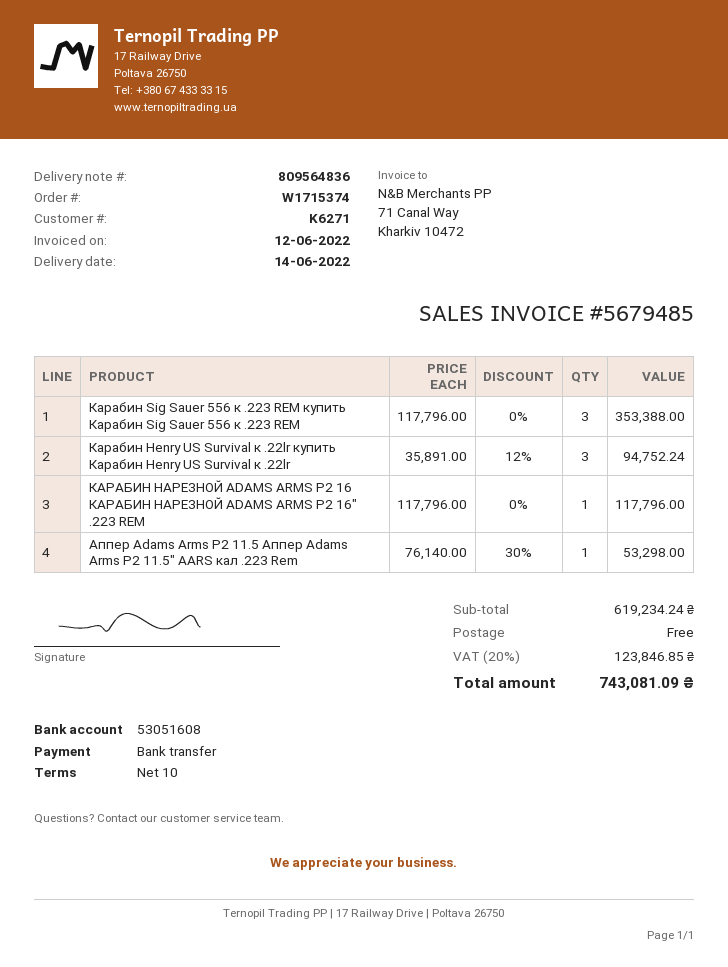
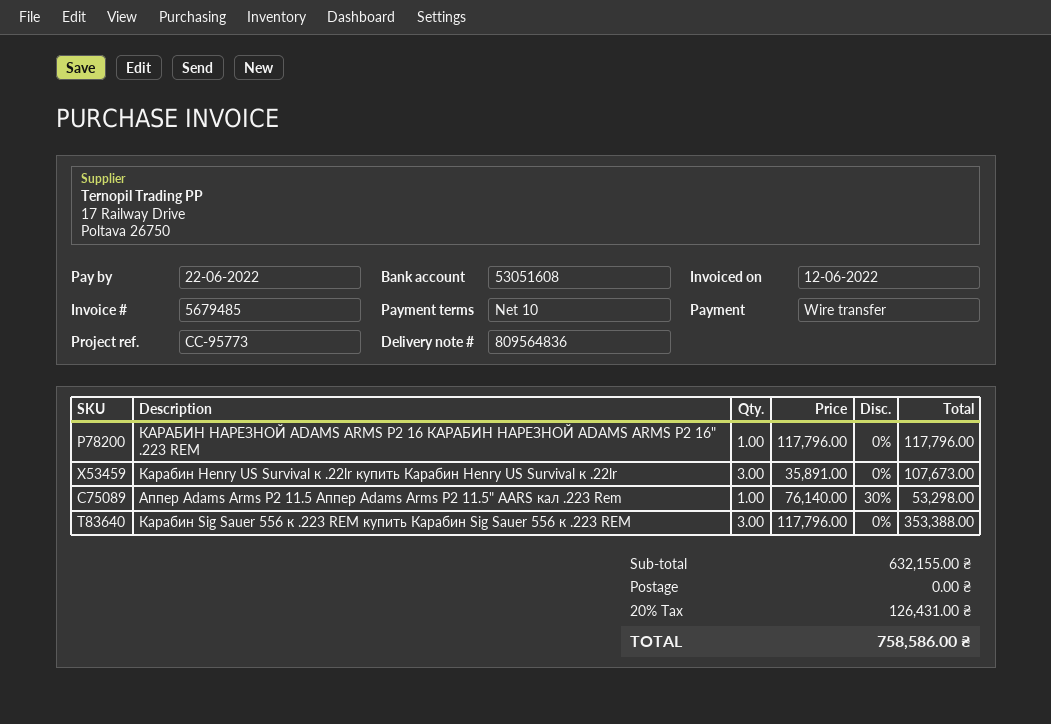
Карабин Henry US Survival к .22lr купить Карабин Henry US Survival к .22lr: 3 x 35891.00 - 12% = 94752.24 -> 3 x 35891.00 = 107673.00
subtotal: 619234.24 -> 632155.00
tax: 20% = 123846.85 -> 20% = 126431.00
total: 743081.09 -> 758586.00

